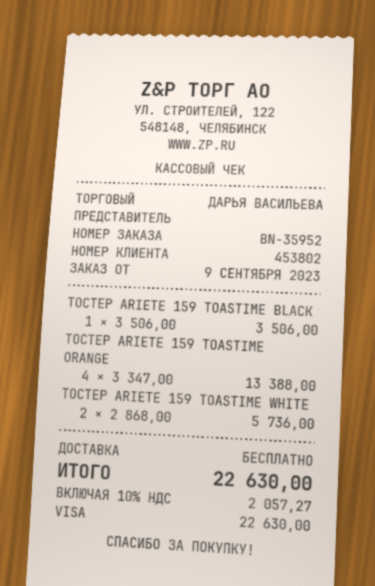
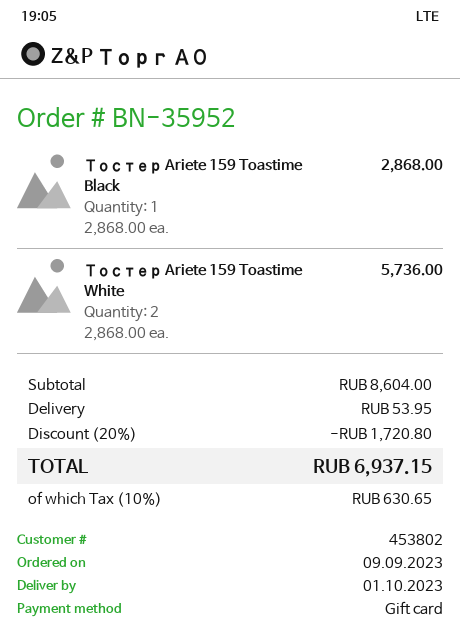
payment method: Visa -> gift card
ТОСТЕР ARIETE 159 TOASTIME BLACK: 1 x 3506.00 = 3506.00 -> 1 x 2868.00 = 2868.00
ТОСТЕР ARIETE 159 TOASTIME ORANGE: 4 x 3347.00 = 13388.00 -> none
discount: none -> 20% = 1720.80
shipping: 0.00 -> 53.95
tax: 10% = 2057.27 -> 10% = 630.65
total: 22630.00 -> 6937.15

